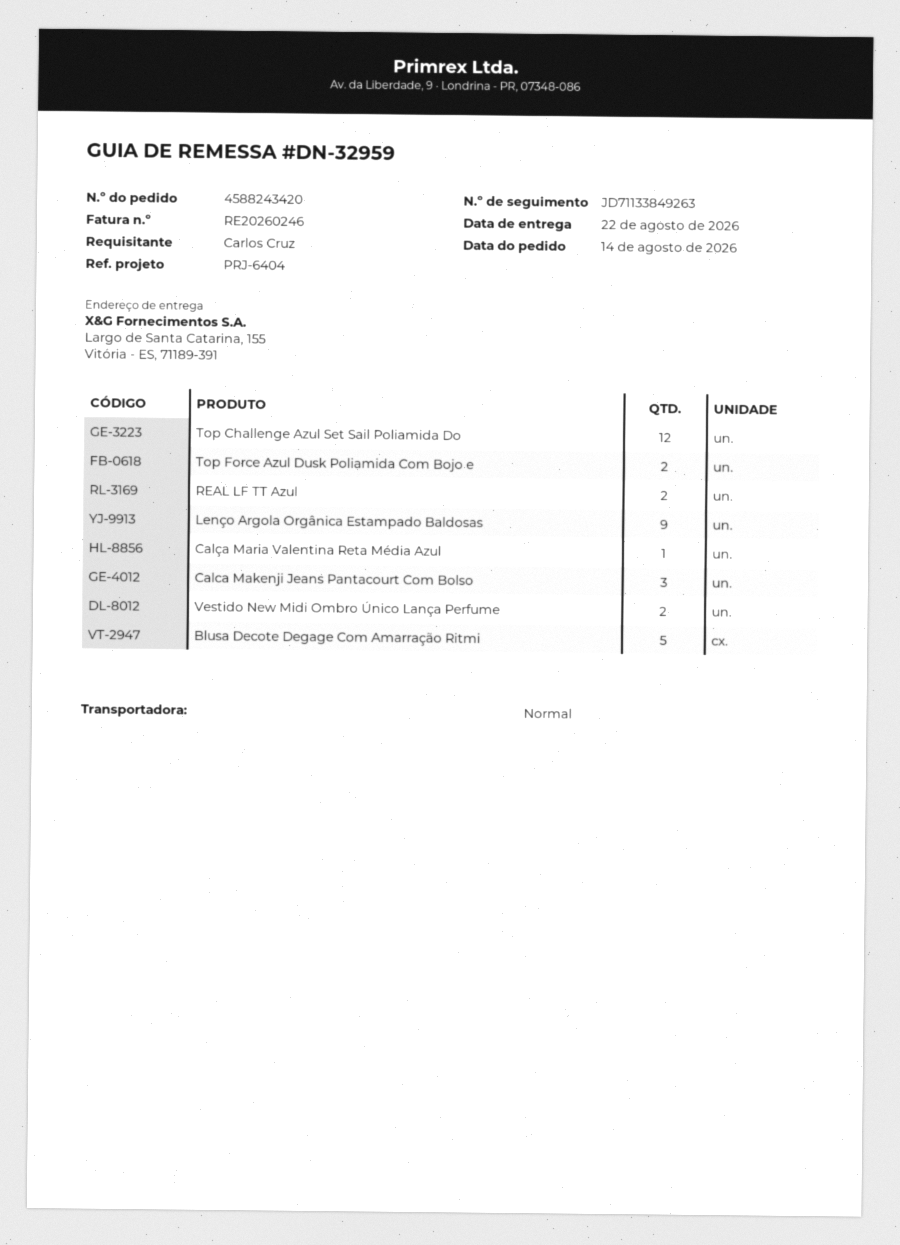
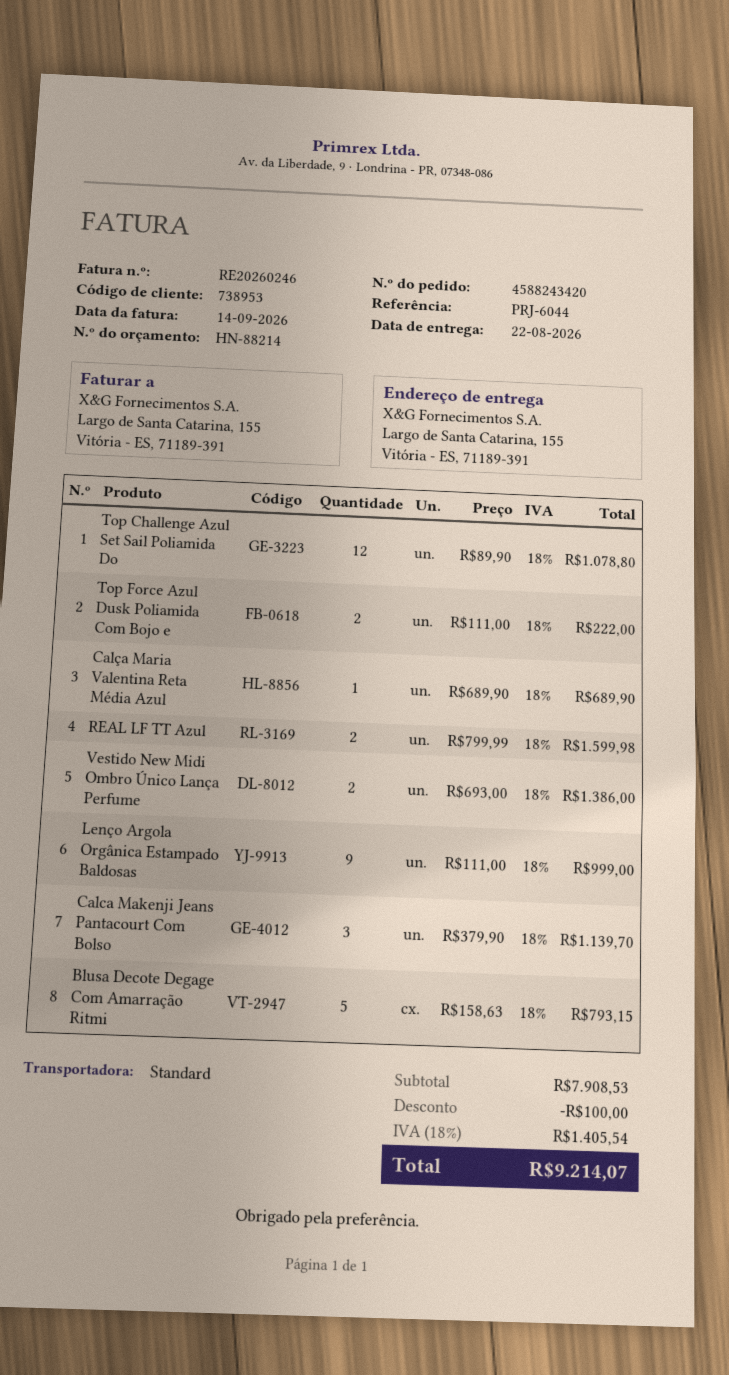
reference: PRJ-6404 -> PRJ-6044

